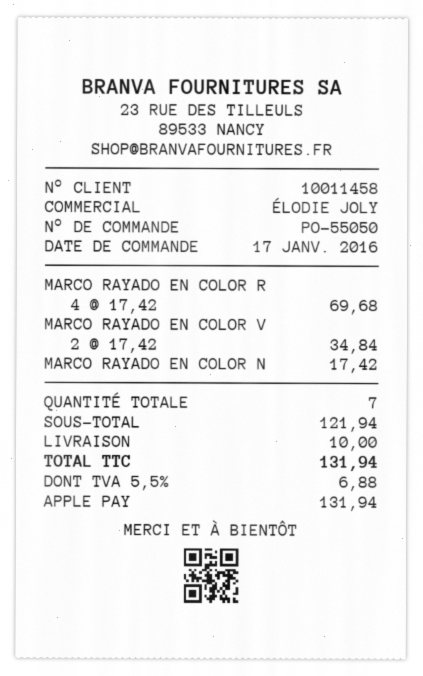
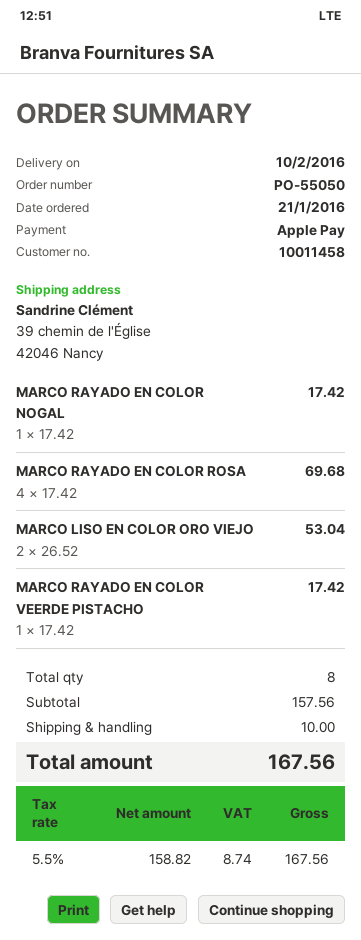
order date: 2016-01-17 -> 2016-01-21
MARCO RAYADO EN COLOR V: 2 x 17.42 = 34.84 -> 1 x 17.42 = 17.42
MARCO LISO EN COLOR ORO VIEJO: none -> 2 x 26.52 = 53.04
total quantity: 7 -> 8
subtotal: 121.94 -> 157.56
tax: 5.5% = 6.88 -> 5.5% = 8.74
total: 131.94 -> 167.56

